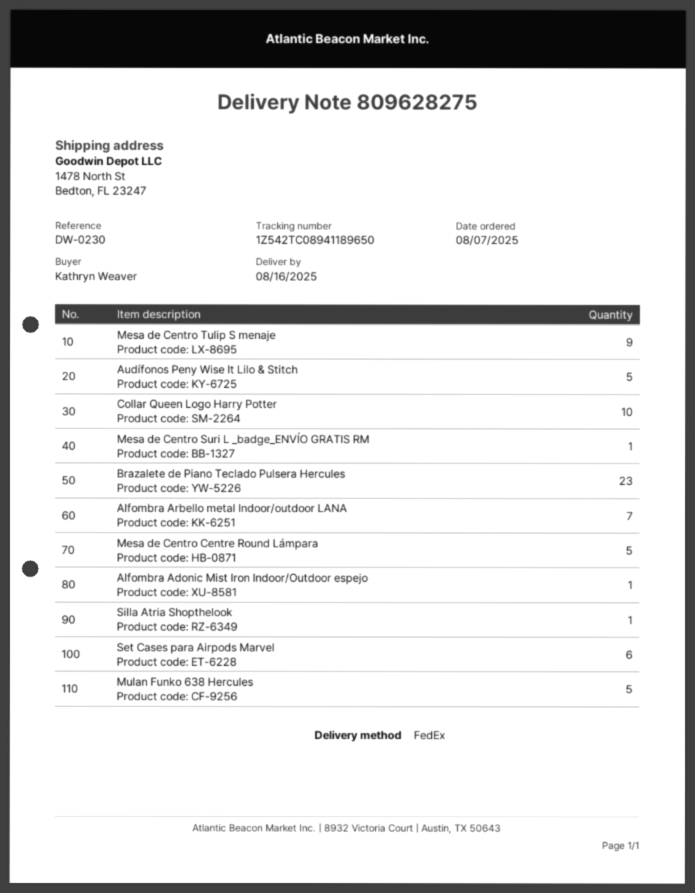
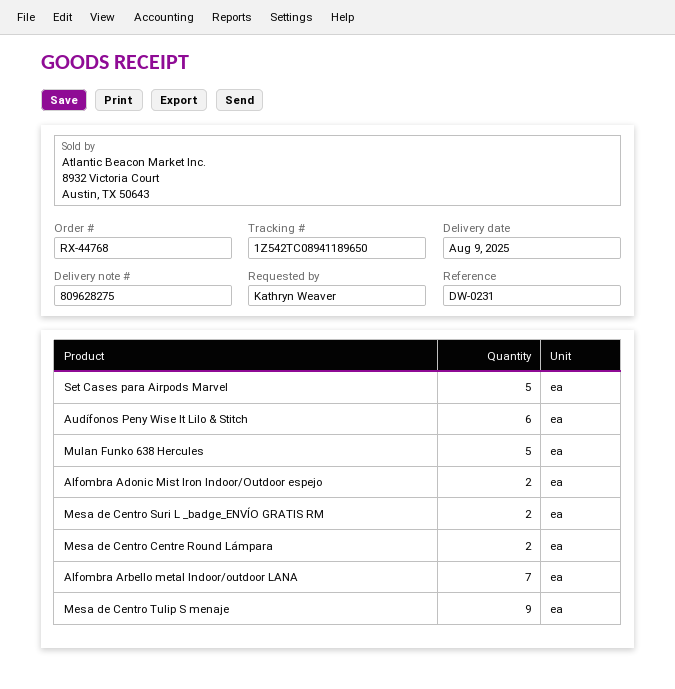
delivery date: 2025-08-16 -> 2025-08-09
reference: DW-0230 -> DW-0231
Audífonos Peny Wise It Lilo & Stitch: 5 -> 6
Collar Queen Logo Harry Potter: 10 -> none
Mesa de Centro Suri L _badge_ENVÍO GRATIS RM: 1 -> 2
Brazalete de Piano Teclado Pulsera Hercules: 23 -> none
Mesa de Centro Centre Round Lámpara: 5 -> 2
Alfombra Adonic Mist Iron Indoor/Outdoor espejo: 1 -> 2
Silla Atria Shopthelook: 1 -> none
Set Cases para Airpods Marvel: 6 -> 5

